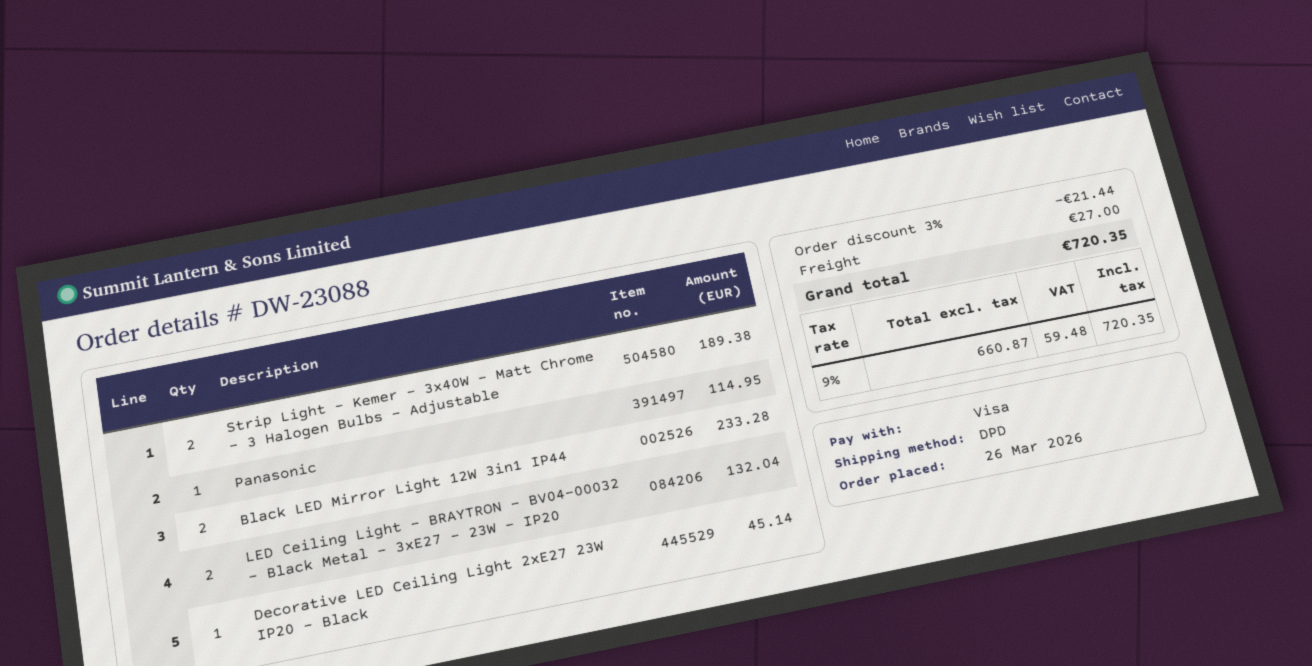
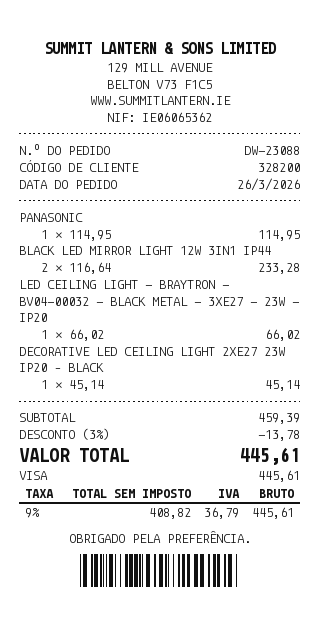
Strip Light - Kemer - 3x40W - Matt Chrome - 3 Halogen Bulbs - Adjustable: 2 for 189.38 -> none
LED Ceiling Light - BRAYTRON - BV04-00032 - Black Metal - 3xE27 - 23W - IP20: 2 for 132.04 -> 1 for 66.02
discount: 3% = 21.44 -> 3% = 13.78
shipping: 27.00 -> none
net: 660.87 -> 408.82
tax: 9% = 59.48 -> 9% = 36.79
total: 720.35 -> 445.61

